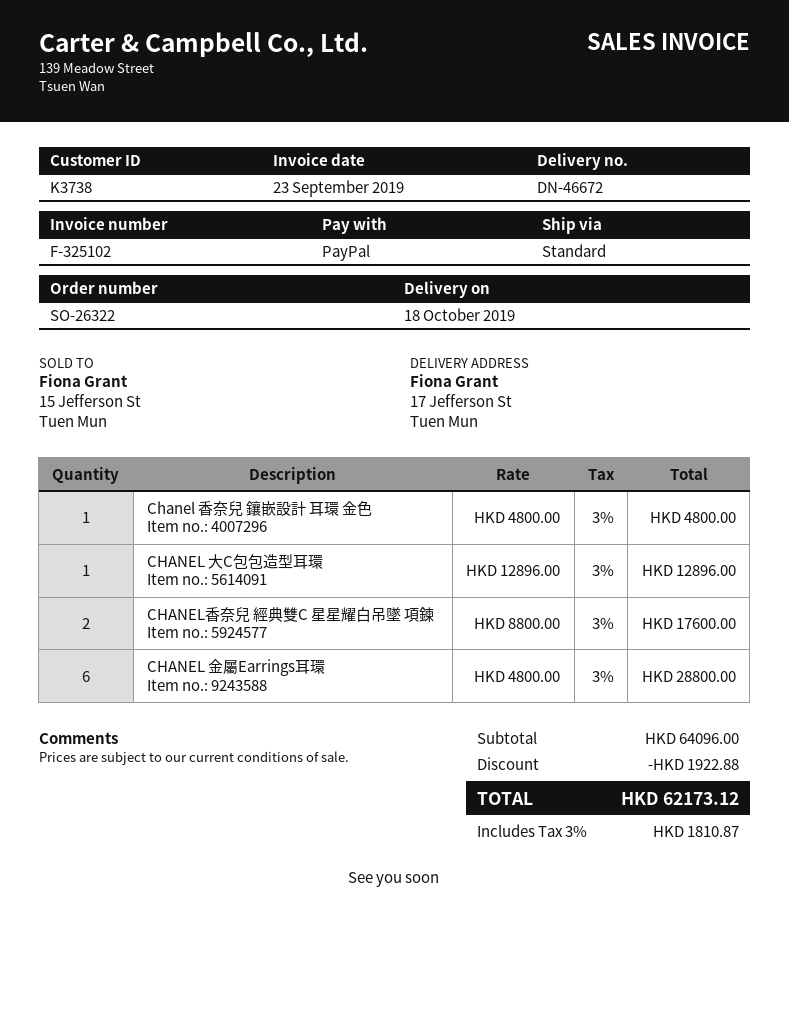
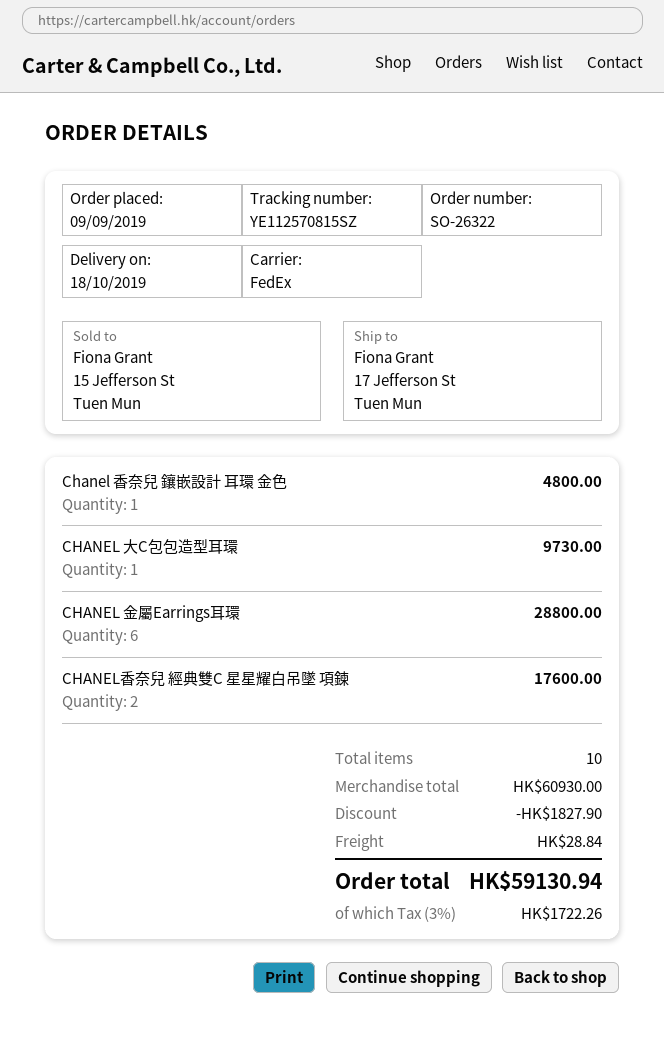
shipping method: standard -> FedEx
CHANEL 大C包包造型耳環: 1 for 12896.00 -> 1 for 9730.00
subtotal: 64096.00 -> 60930.00
discount: 1922.88 -> 1827.90
shipping: none -> 28.84
tax: 3% = 1810.87 -> 3% = 1722.26
total: 62173.12 -> 59130.94

